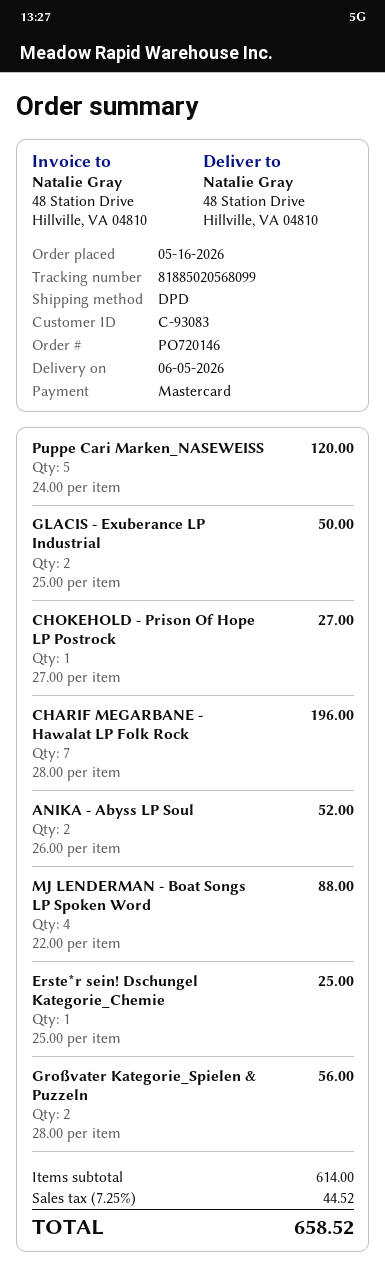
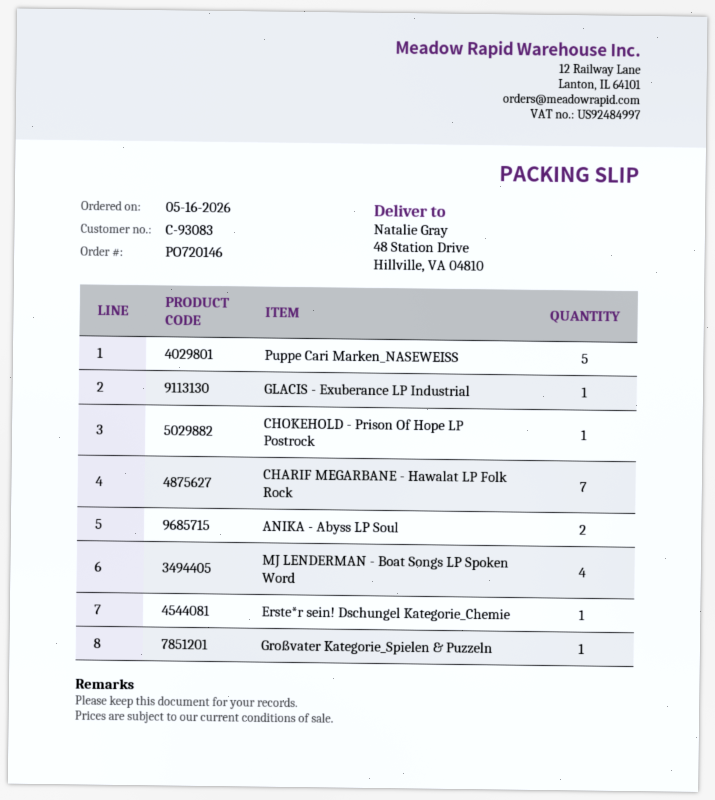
GLACIS - Exuberance LP Industrial: 2 -> 1
Großvater Kategorie_Spielen & Puzzeln: 2 -> 1

